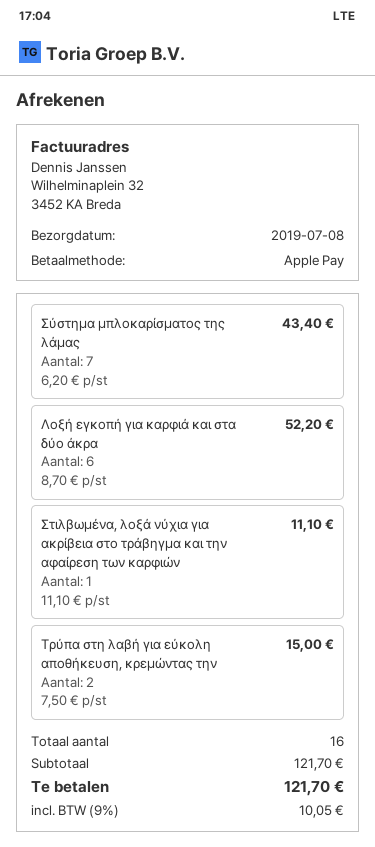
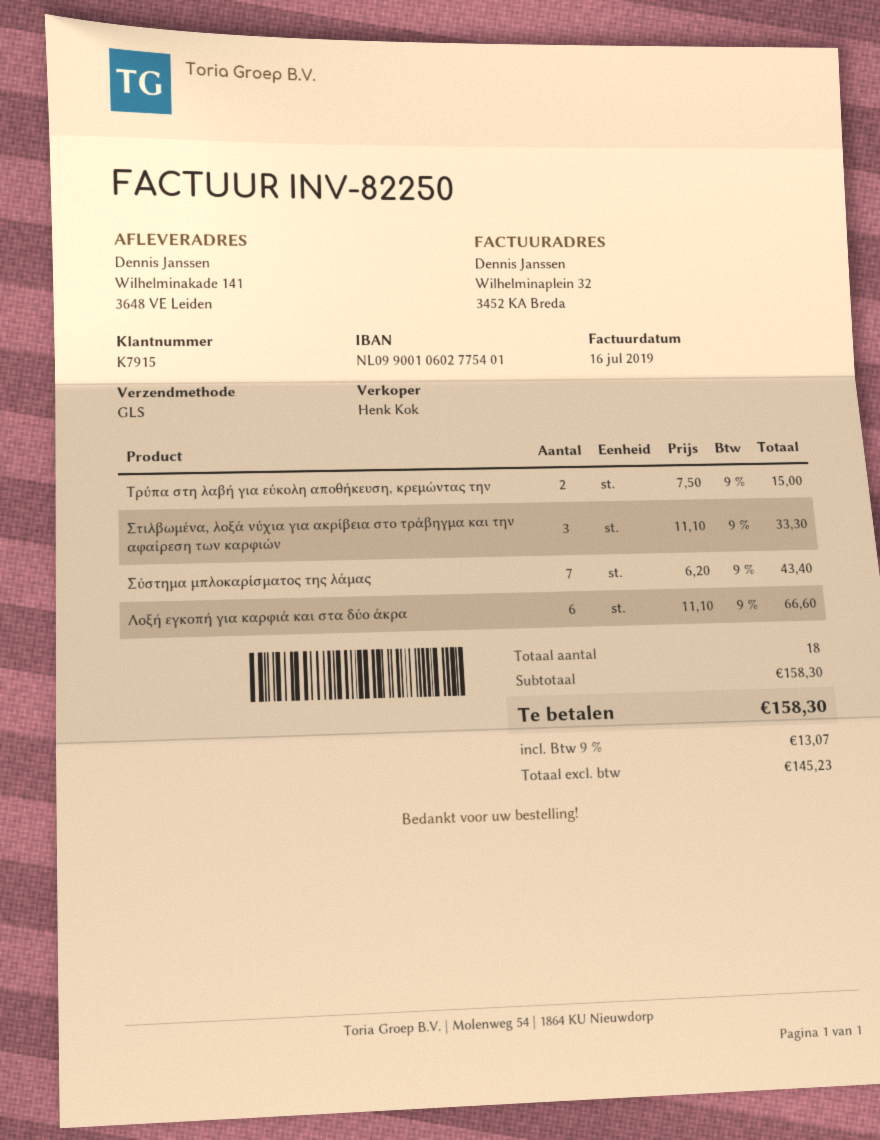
Λοξή εγκοπή για καρφιά και στα δύο άκρα: 6 x 8.70 = 52.20 -> 6 x 11.10 = 66.60
Στιλβωμένα, λοξά νύχια για ακρίβεια στο τράβηγμα και την αφαίρεση των καρφιών: 1 x 11.10 = 11.10 -> 3 x 11.10 = 33.30
total quantity: 16 -> 18
subtotal: 121.70 -> 158.30
tax: 9% = 10.05 -> 9% = 13.07
total: 121.70 -> 158.30

